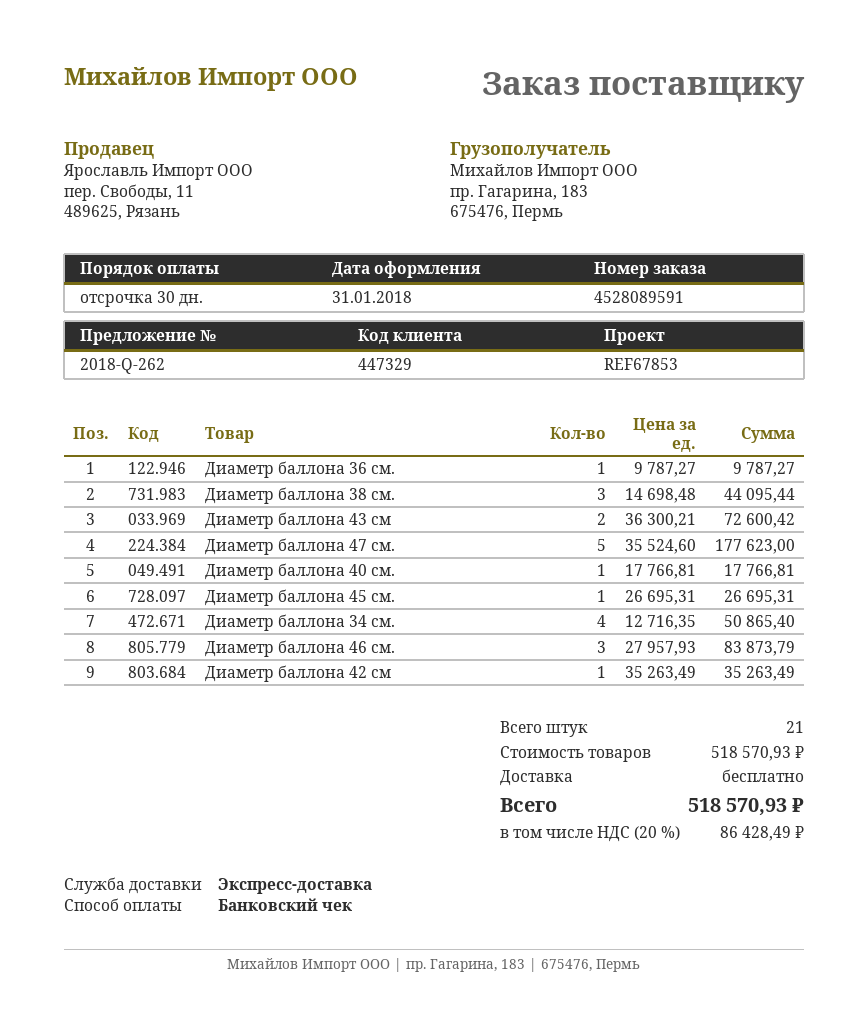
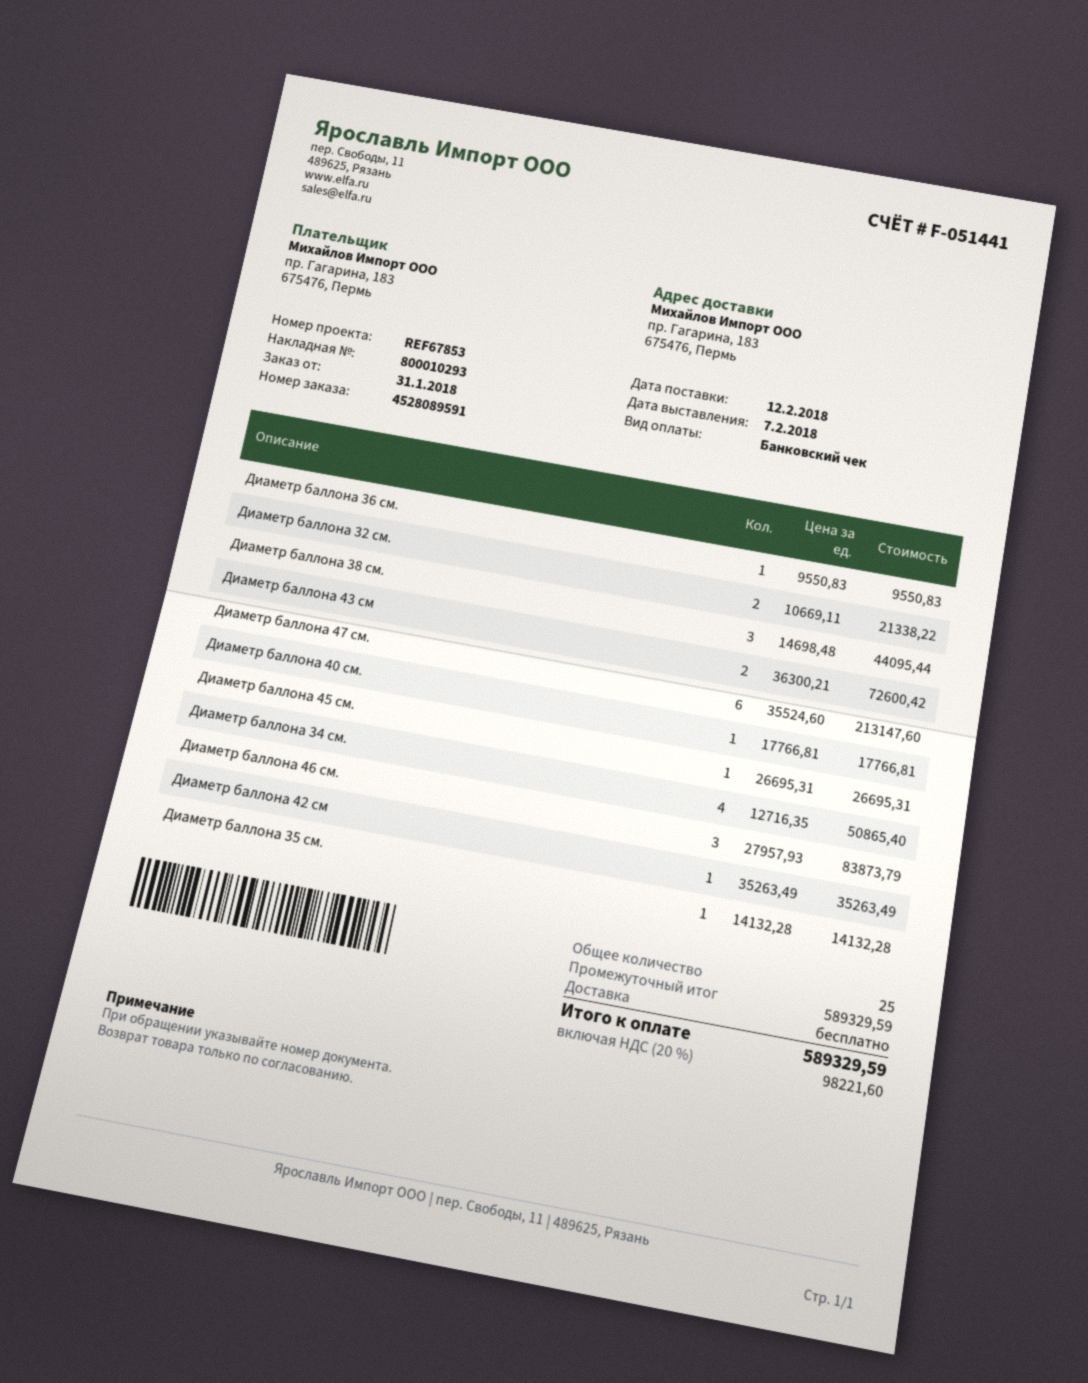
Диаметр баллона 36 см.: 1 x 9787.27 = 9787.27 -> 1 x 9550.83 = 9550.83
Диаметр баллона 47 см.: 5 x 35524.60 = 177623.00 -> 6 x 35524.60 = 213147.60
Диаметр баллона 32 см.: none -> 2 x 10669.11 = 21338.22
Диаметр баллона 35 см.: none -> 1 x 14132.28 = 14132.28
total quantity: 21 -> 25
subtotal: 518570.93 -> 589329.59
tax: 20% = 86428.49 -> 20% = 98221.60
total: 518570.93 -> 589329.59

